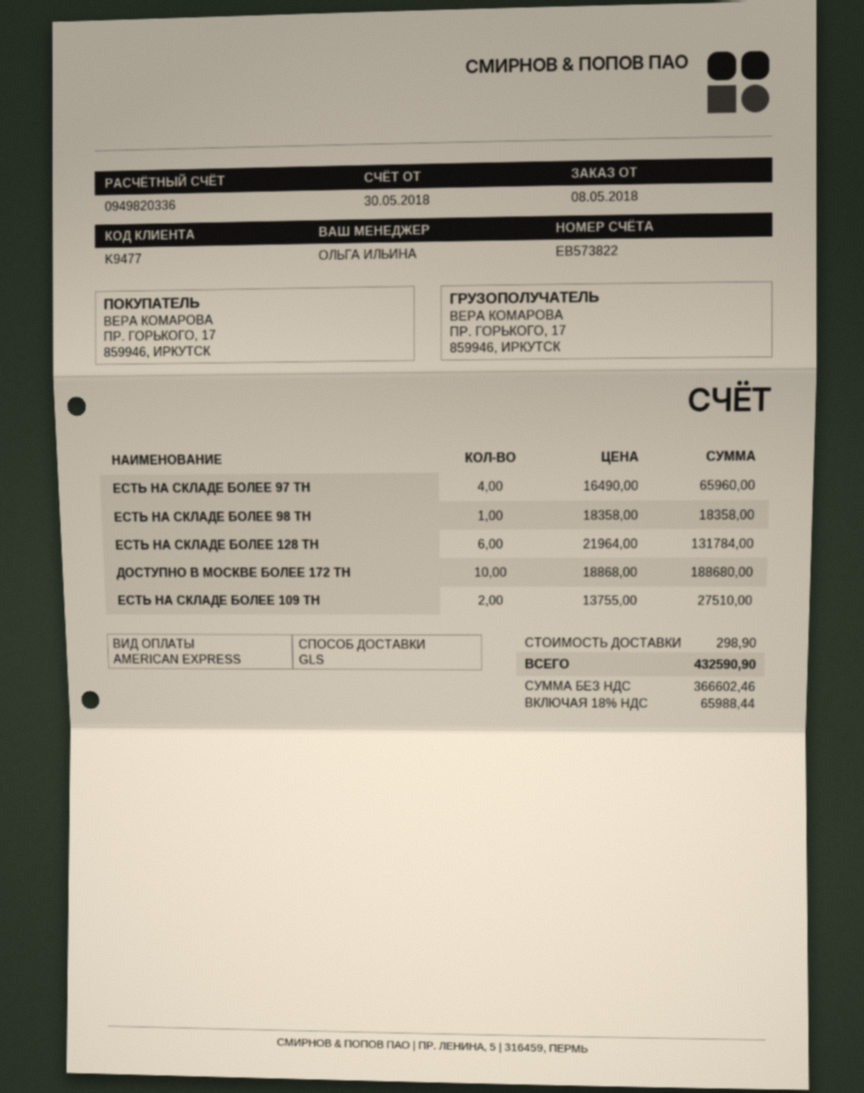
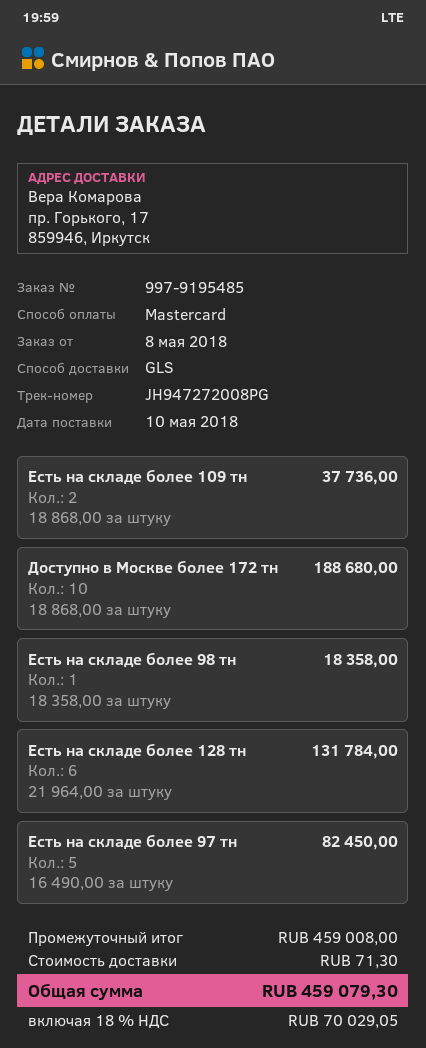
payment method: American Express -> Mastercard
ЕСТЬ НА СКЛАДЕ БОЛЕЕ 97 ТН: 4 x 16490.00 = 65960.00 -> 5 x 16490.00 = 82450.00
ЕСТЬ НА СКЛАДЕ БОЛЕЕ 109 ТН: 2 x 13755.00 = 27510.00 -> 2 x 18868.00 = 37736.00
shipping: 298.90 -> 71.30
tax: 18% = 65988.44 -> 18% = 70029.05
total: 432590.90 -> 459079.30

